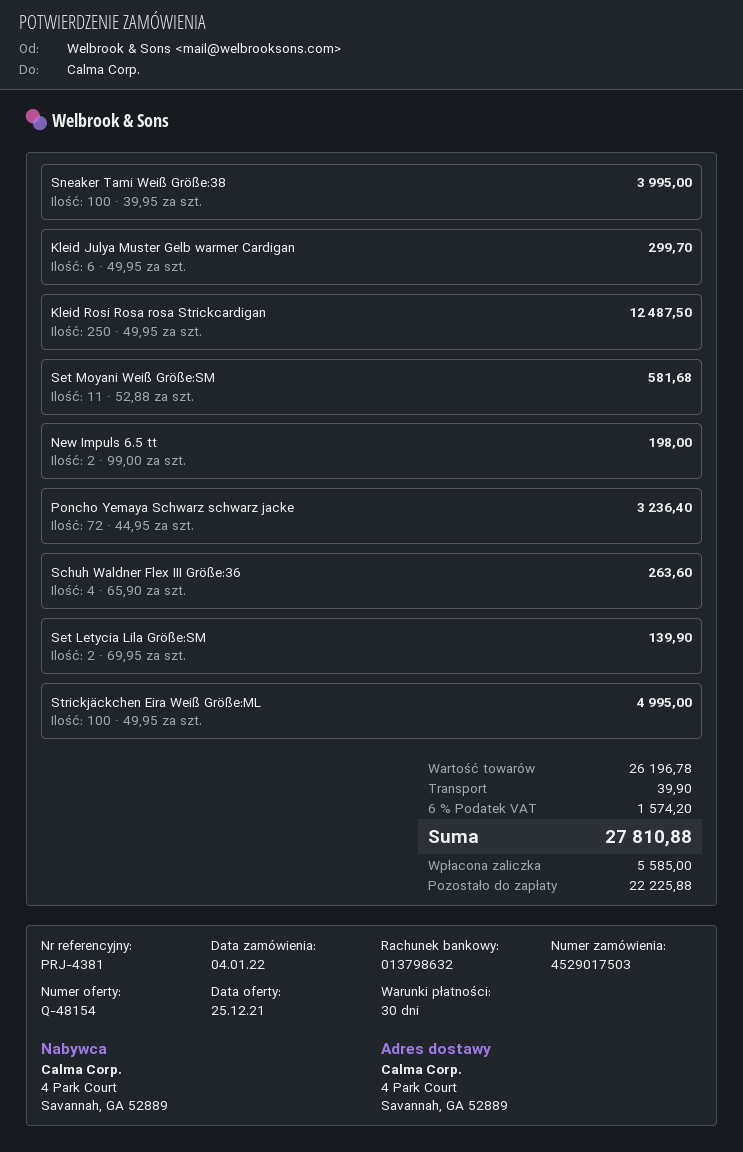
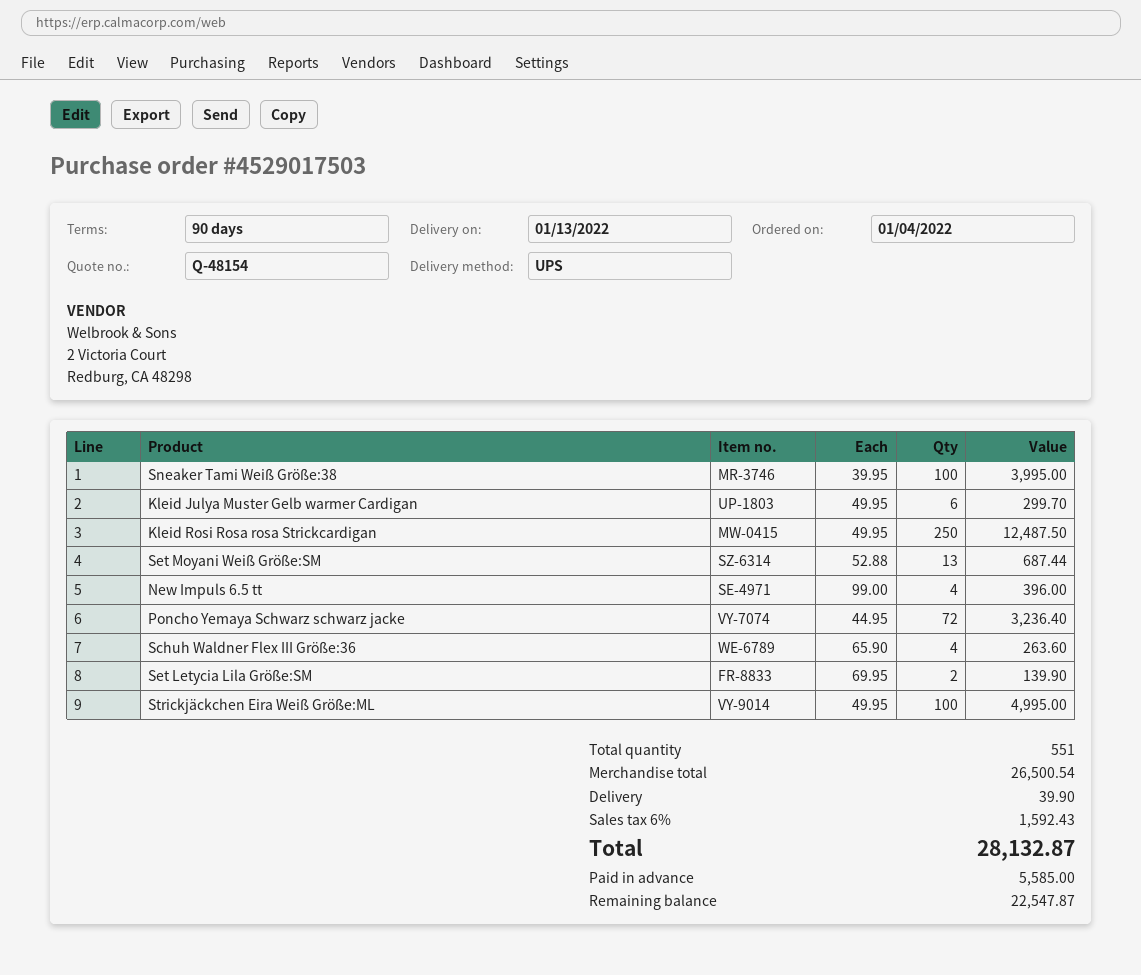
payment terms: 30 days -> 90 days
Set Moyani Weiß Größe:SM: 11 x 52.88 = 581.68 -> 13 x 52.88 = 687.44
New Impuls 6.5 tt: 2 x 99.00 = 198.00 -> 4 x 99.00 = 396.00
subtotal: 26196.78 -> 26500.54
tax: 6% = 1574.20 -> 6% = 1592.43
total: 27810.88 -> 28132.87
balance: 22225.88 -> 22547.87

